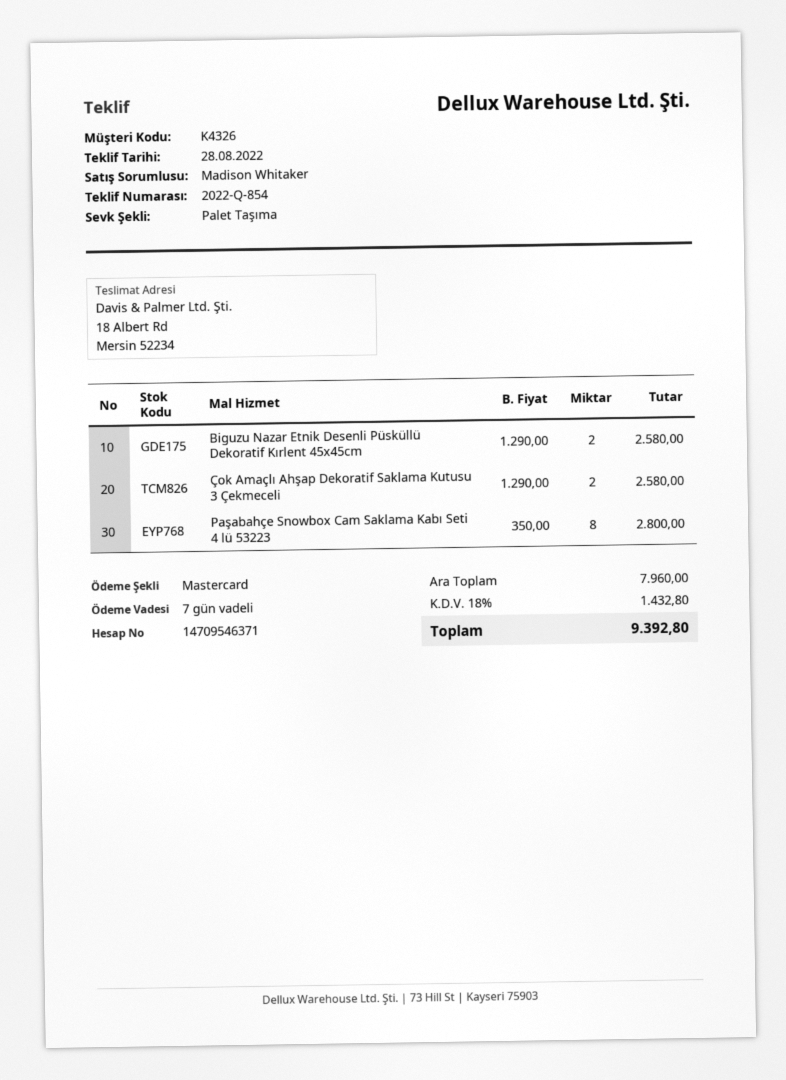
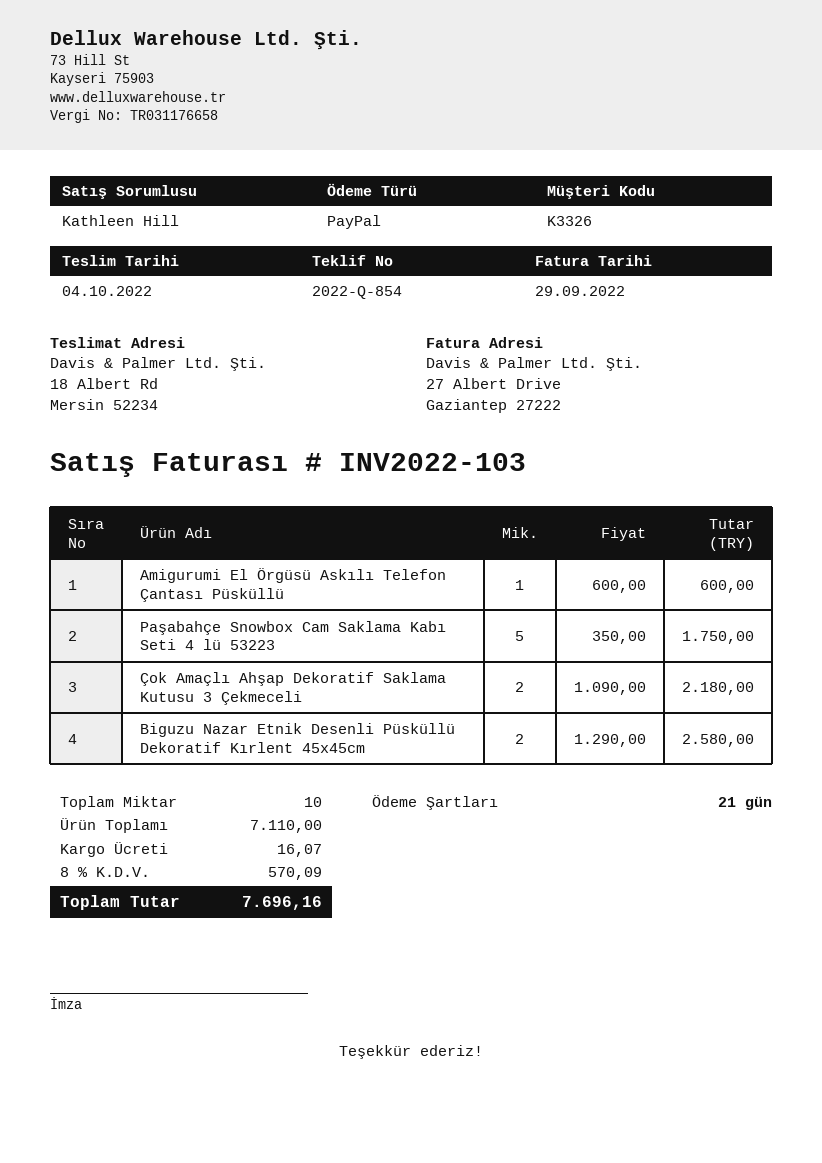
payment terms: 7 days -> 21 days
customer number: K4326 -> K3326
sales rep: Madison Whitaker -> Kathleen Hill
payment method: Mastercard -> PayPal
Çok Amaçlı Ahşap Dekoratif Saklama Kutusu 3 Çekmeceli: 2 x 1290.00 = 2580.00 -> 2 x 1090.00 = 2180.00
Paşabahçe Snowbox Cam Saklama Kabı Seti 4 lü 53223: 8 x 350.00 = 2800.00 -> 5 x 350.00 = 1750.00
Amigurumi El Örgüsü Askılı Telefon Çantası Püsküllü: none -> 1 x 600.00 = 600.00
subtotal: 7960.00 -> 7110.00
shipping: none -> 16.07
tax: 18% = 1432.80 -> 8% = 570.09
total: 9392.80 -> 7696.16

